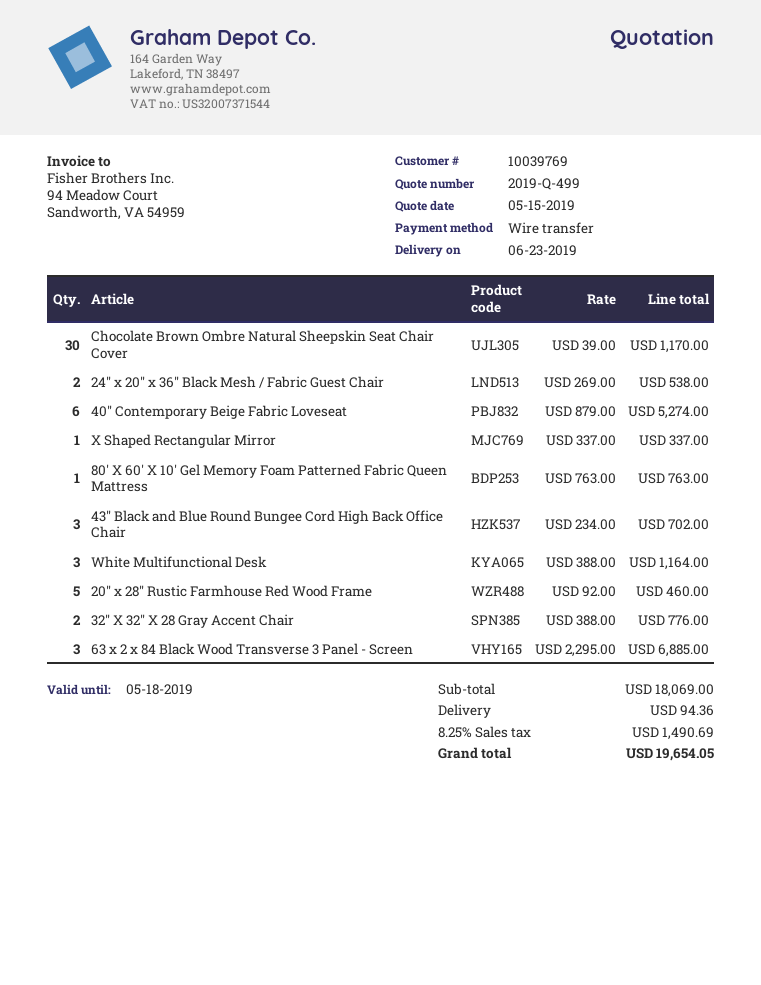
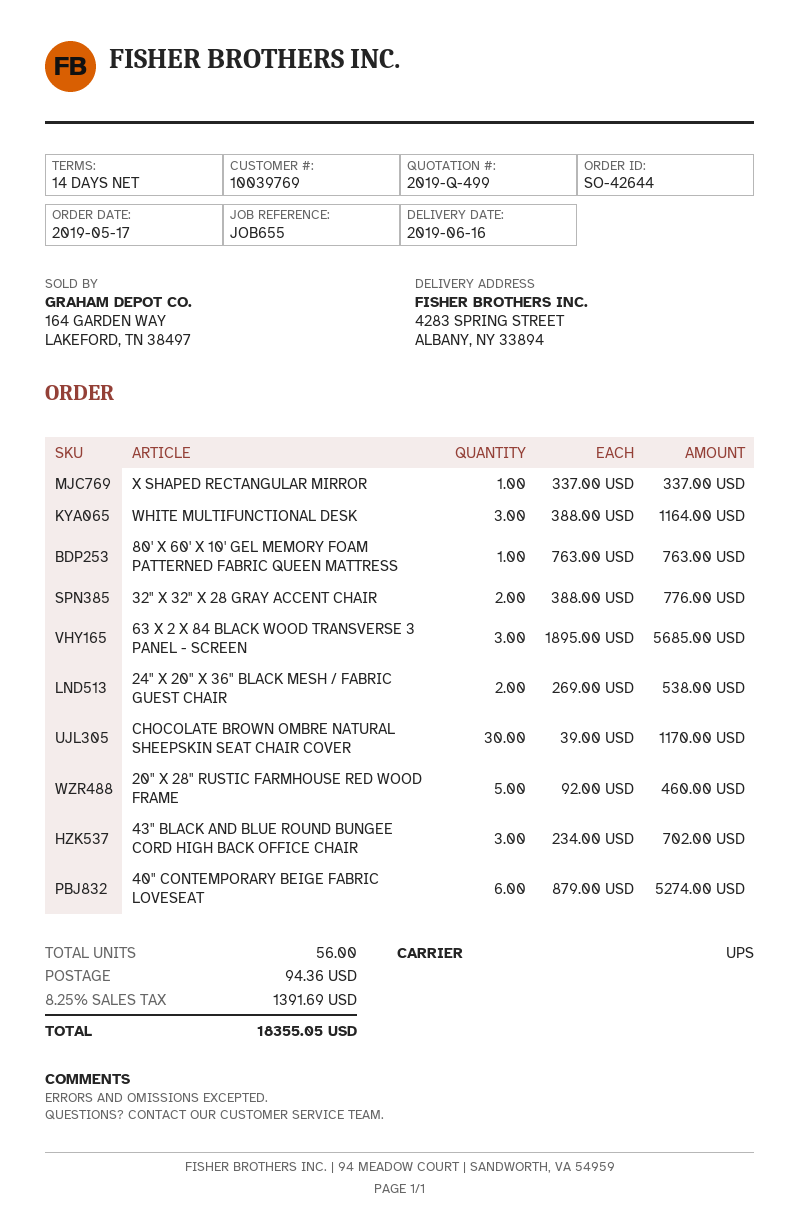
delivery date: 2019-06-23 -> 2019-06-16
63 x 2 x 84 Black Wood Transverse 3 Panel - Screen: 3 x 2295.00 = 6885.00 -> 3 x 1895.00 = 5685.00
tax: 8.25% = 1490.69 -> 8.25% = 1391.69
total: 19654.05 -> 18355.05

